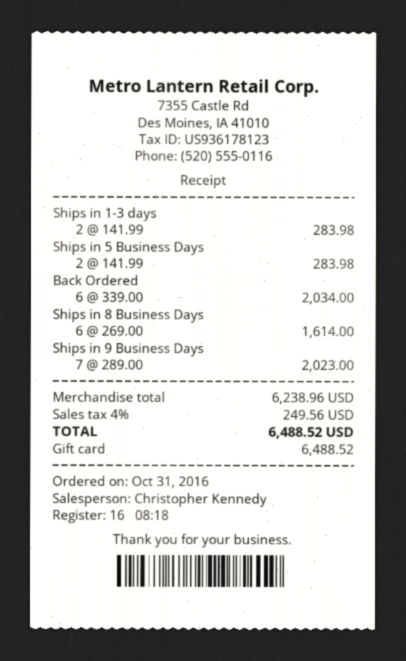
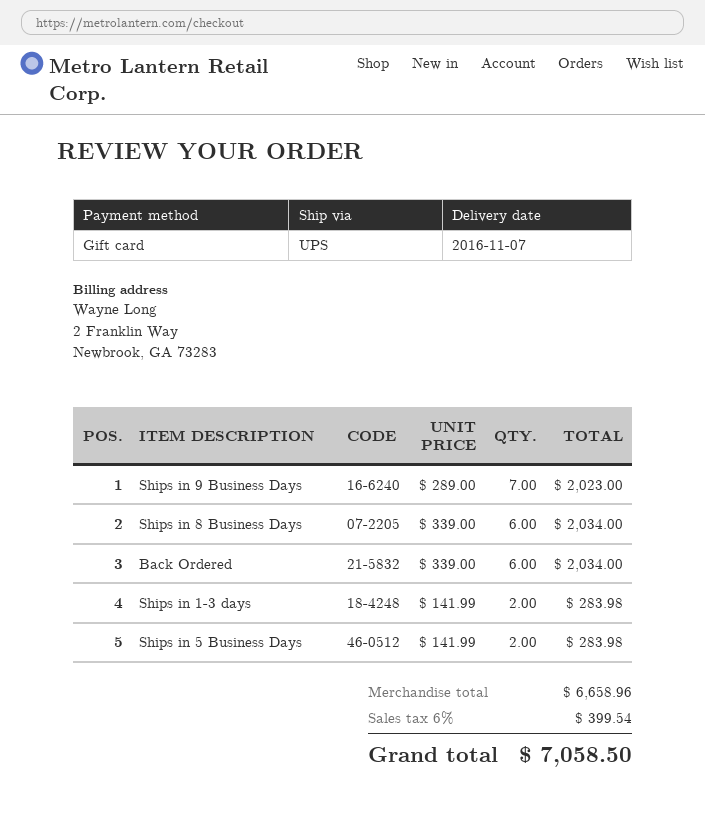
Ships in 8 Business Days: 6 x 269.00 = 1614.00 -> 6 x 339.00 = 2034.00
subtotal: 6238.96 -> 6658.96
tax: 4% = 249.56 -> 6% = 399.54
total: 6488.52 -> 7058.50

